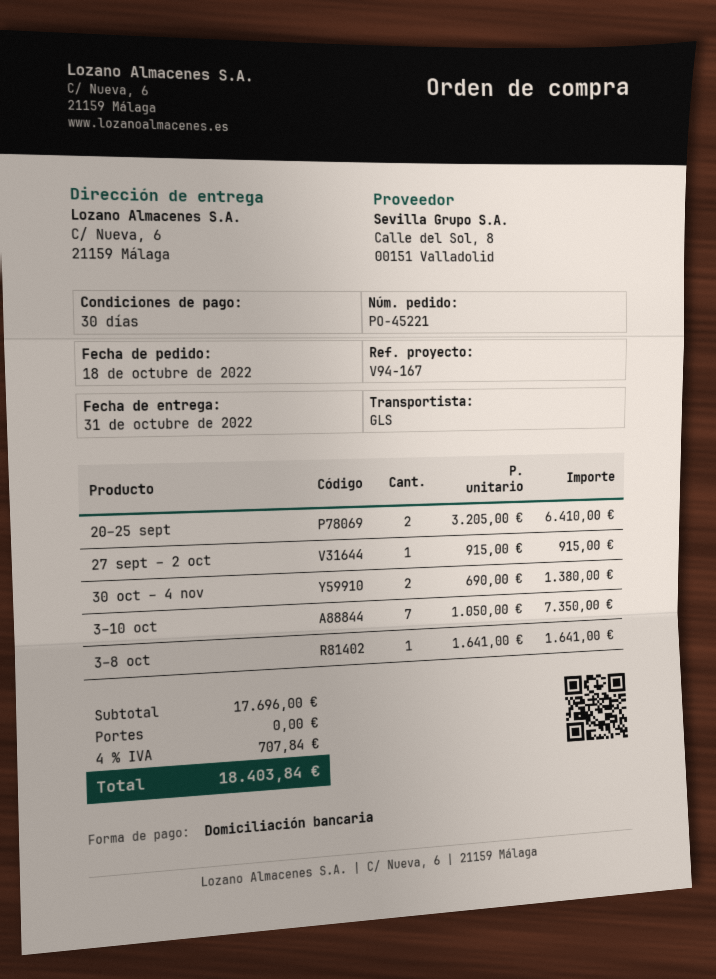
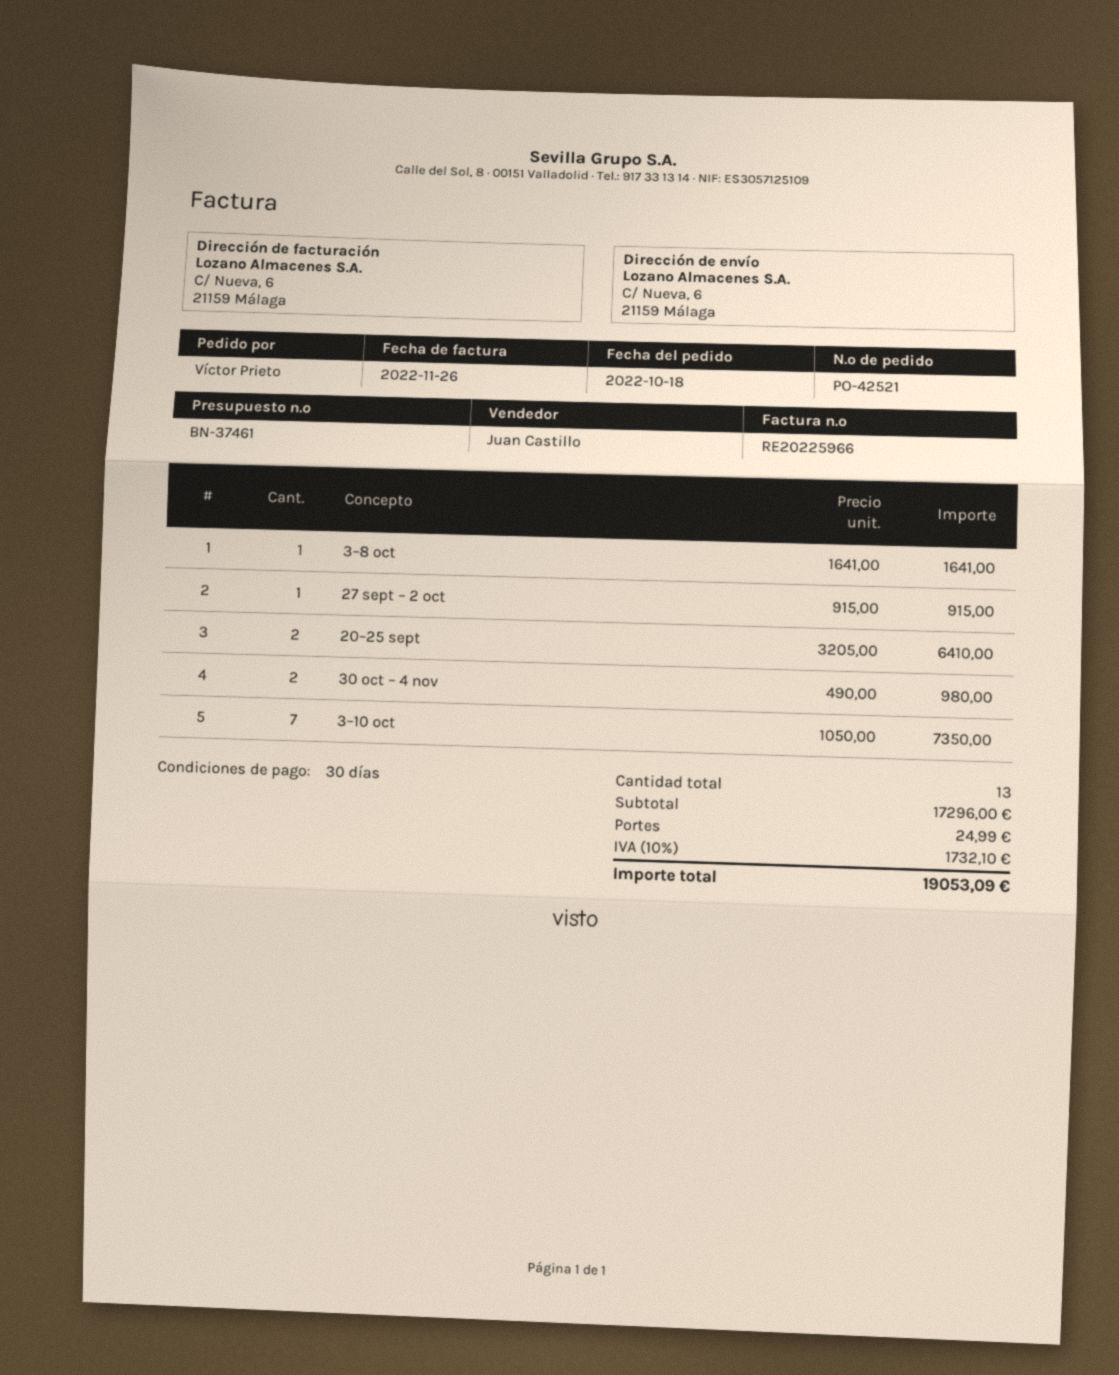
order number: PO-45221 -> PO-42521
30 oct – 4 nov: 2 x 690.00 = 1380.00 -> 2 x 490.00 = 980.00
subtotal: 17696.00 -> 17296.00
shipping: 0.00 -> 24.99
tax: 4% = 707.84 -> 10% = 1732.10
total: 18403.84 -> 19053.09

